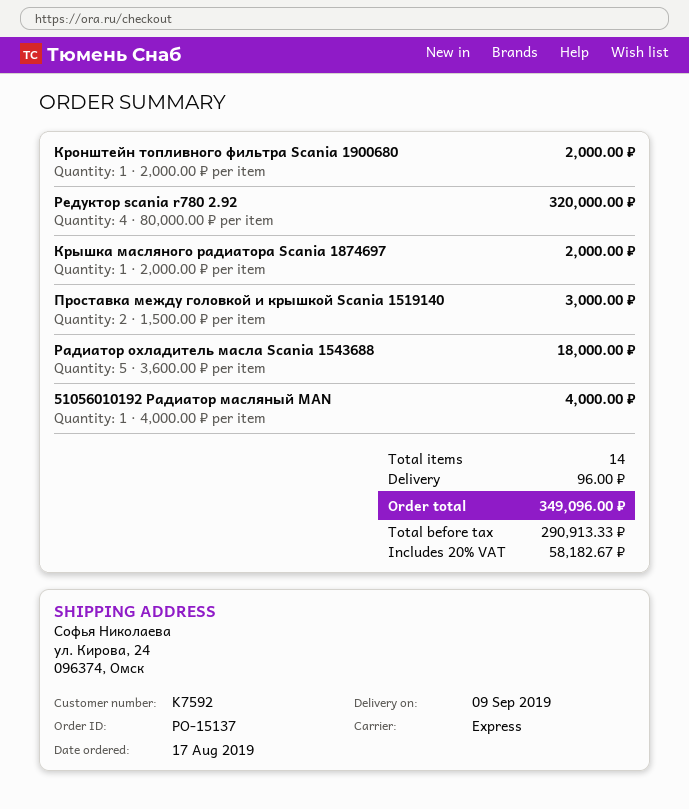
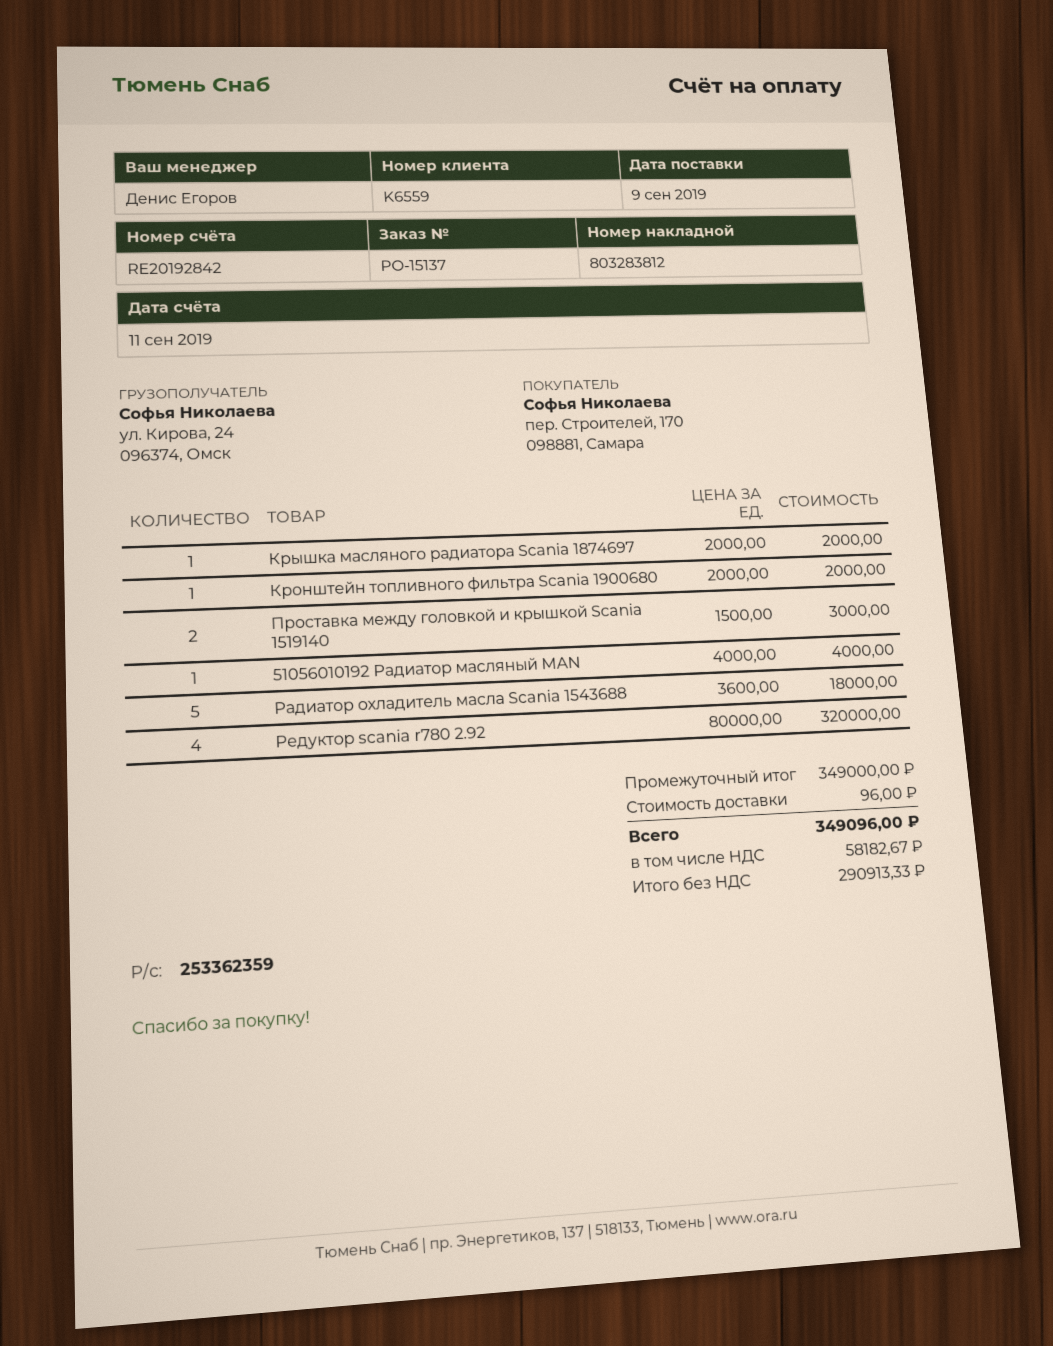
customer number: K7592 -> K6559

